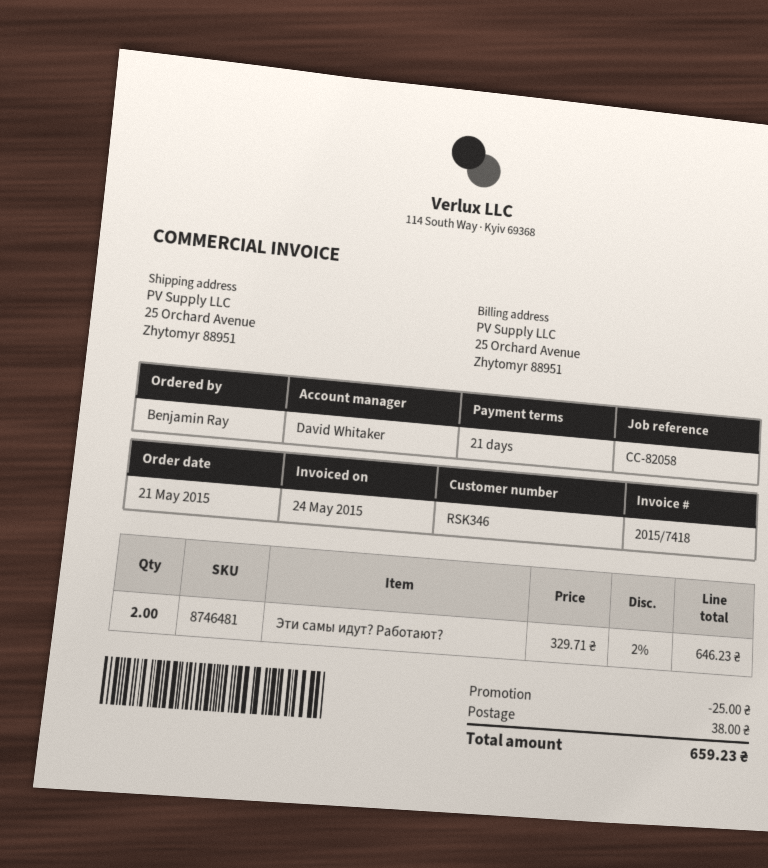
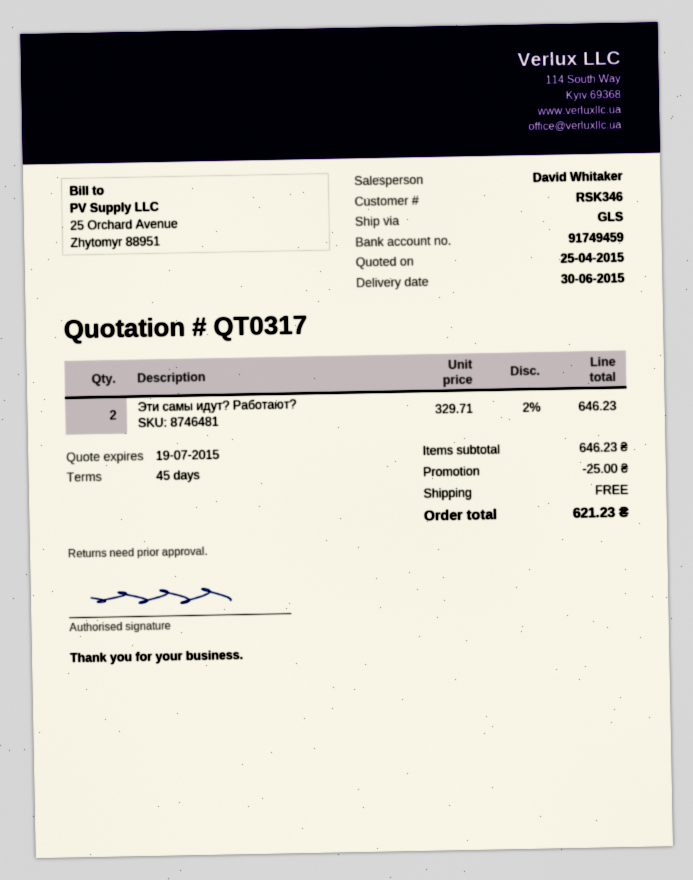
payment terms: 21 days -> 45 days
shipping: 38.00 -> 0.00
total: 659.23 -> 621.23

